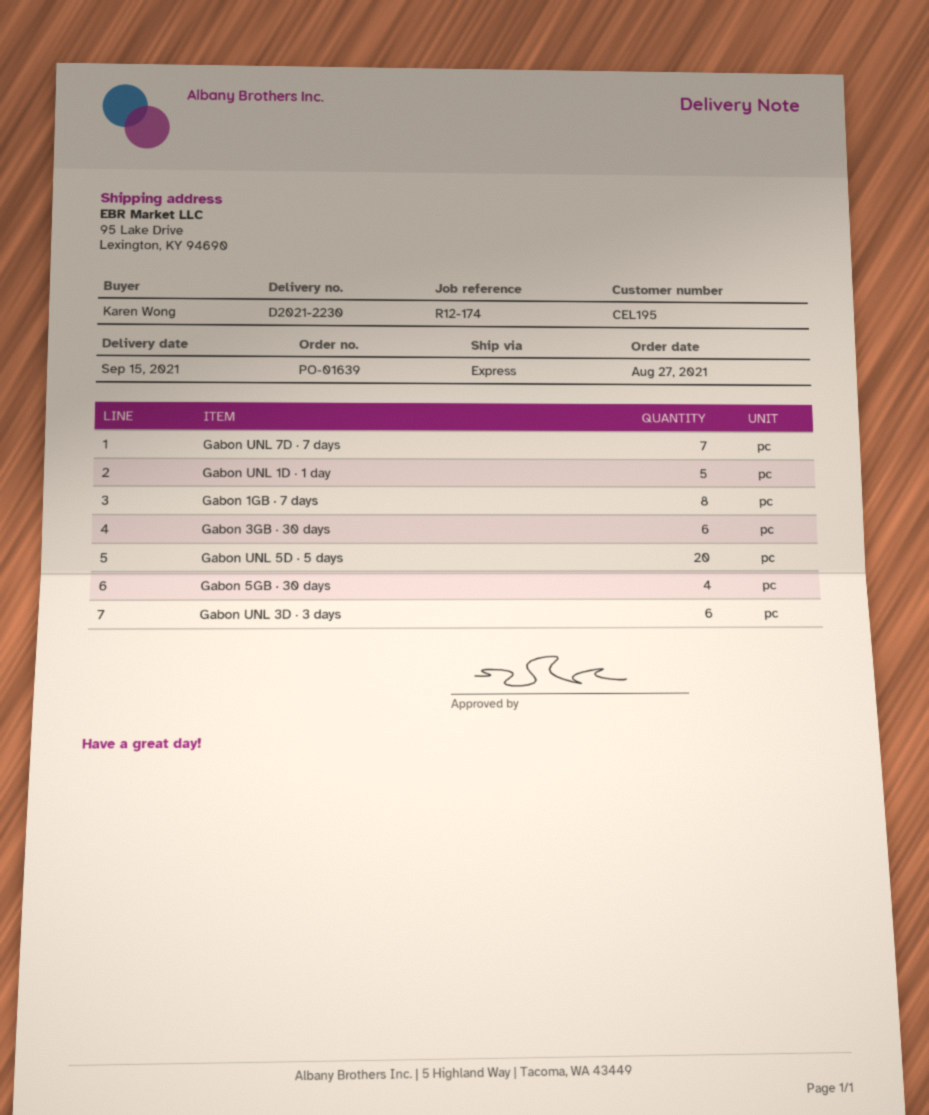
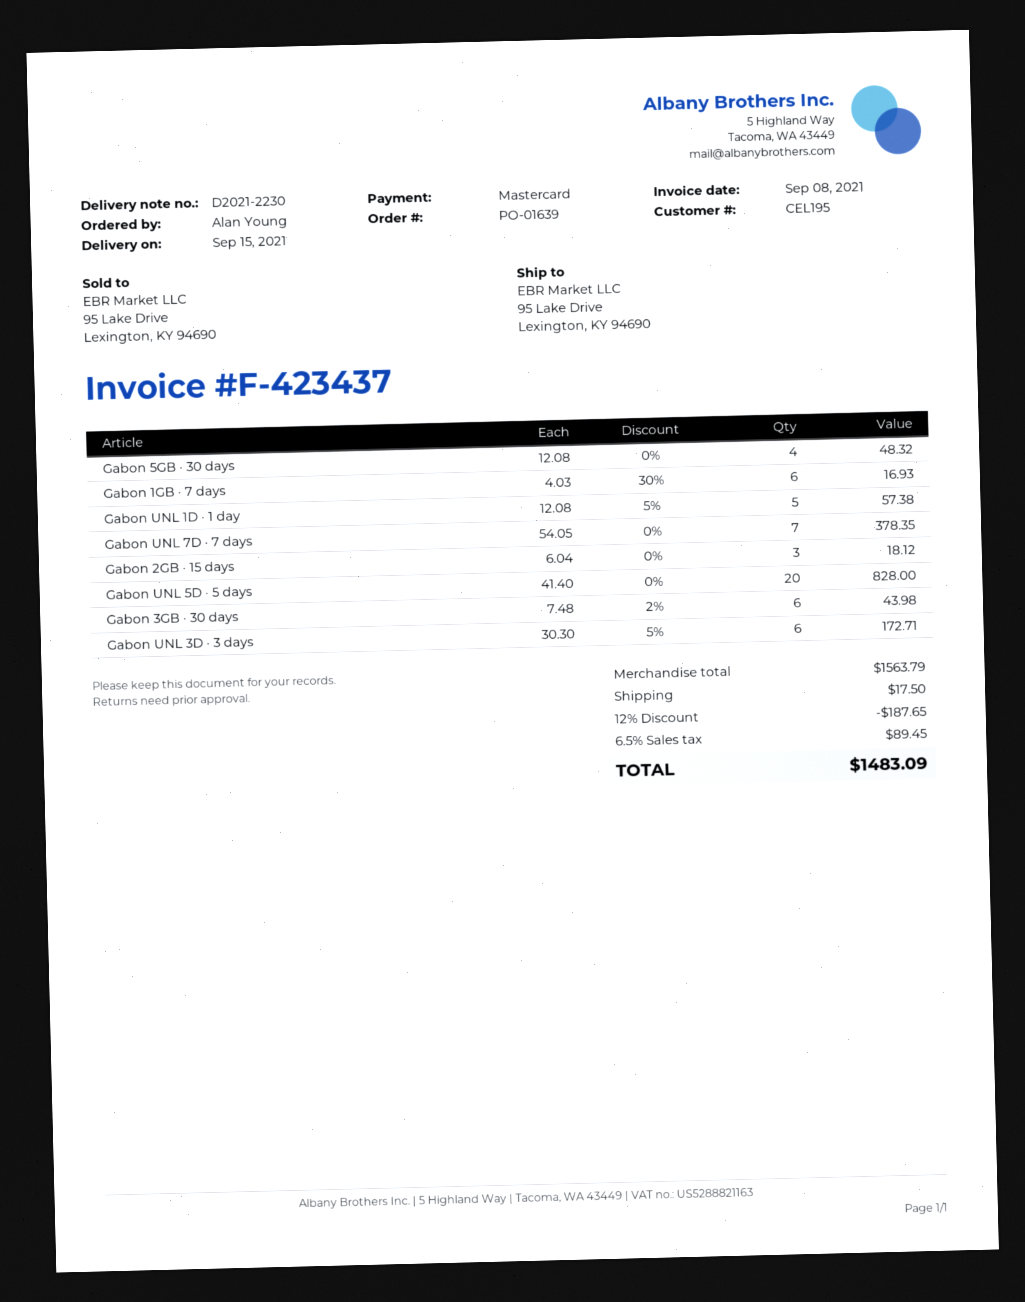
ordered by: Karen Wong -> Alan Young
Gabon 1GB · 7 days: 8 -> 6
Gabon 2GB · 15 days: none -> 3

